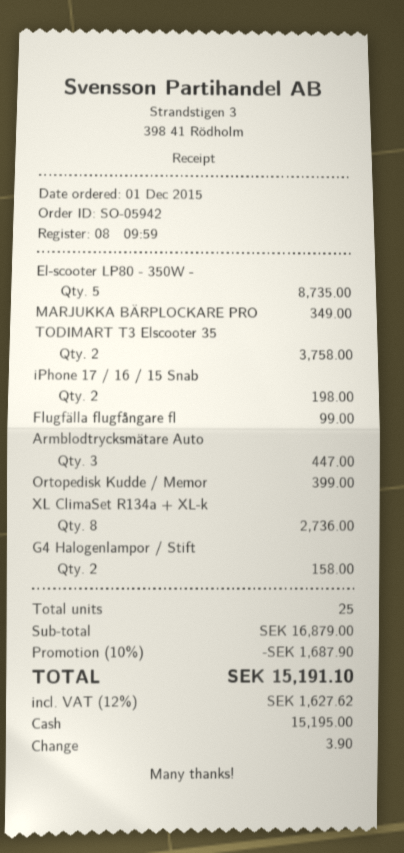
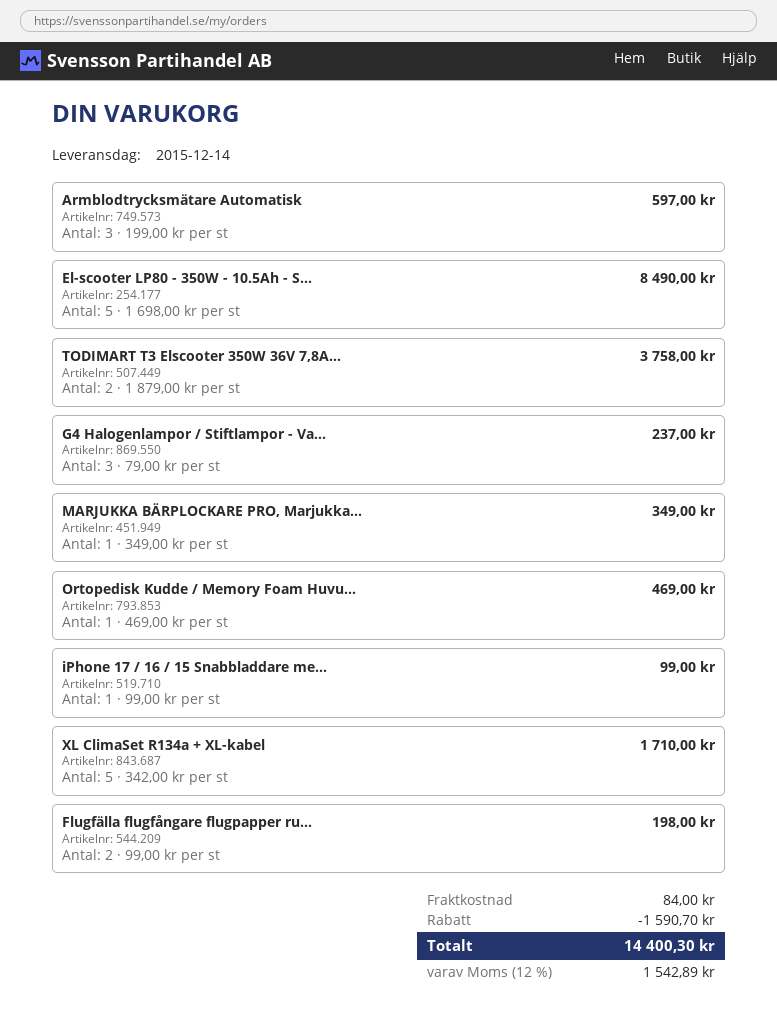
El-scooter LP80 - 350W -: 5 for 8735.00 -> 5 for 8490.00
iPhone 17 / 16 / 15 Snab: 2 for 198.00 -> 1 for 99.00
Flugfälla flugfångare fl: 1 for 99.00 -> 2 for 198.00
Armblodtrycksmätare Auto: 3 for 447.00 -> 3 for 597.00
Ortopedisk Kudde / Memor: 1 for 399.00 -> 1 for 469.00
XL ClimaSet R134a + XL-k: 8 for 2736.00 -> 5 for 1710.00
G4 Halogenlampor / Stift: 2 for 158.00 -> 3 for 237.00
discount: 1687.90 -> 1590.70
shipping: none -> 84.00
tax: 12% = 1627.62 -> 12% = 1542.89
total: 15191.10 -> 14400.30

